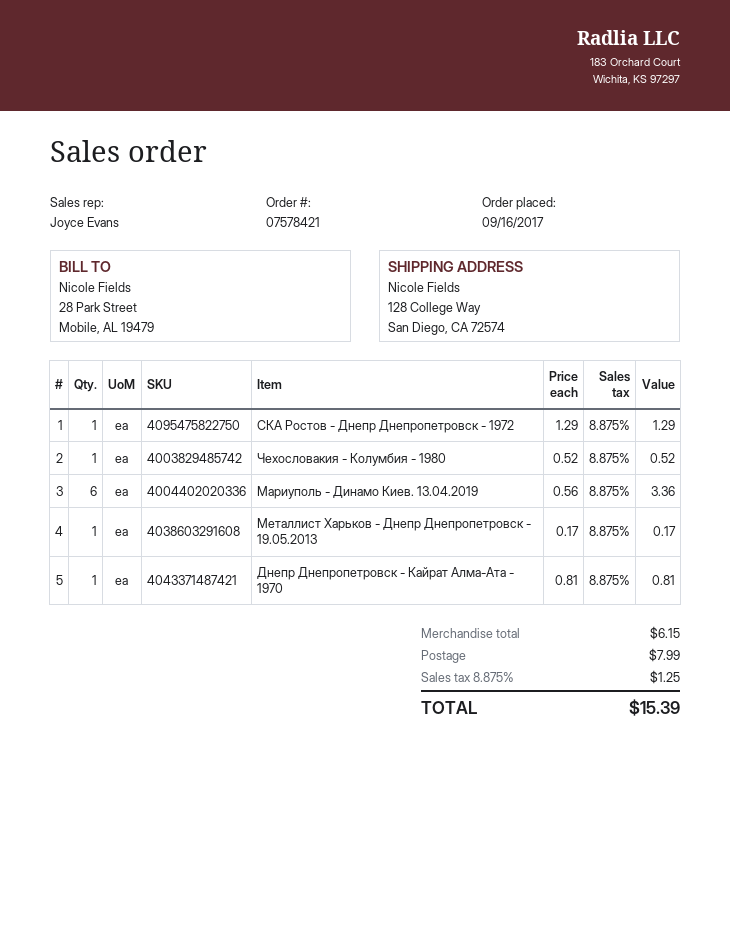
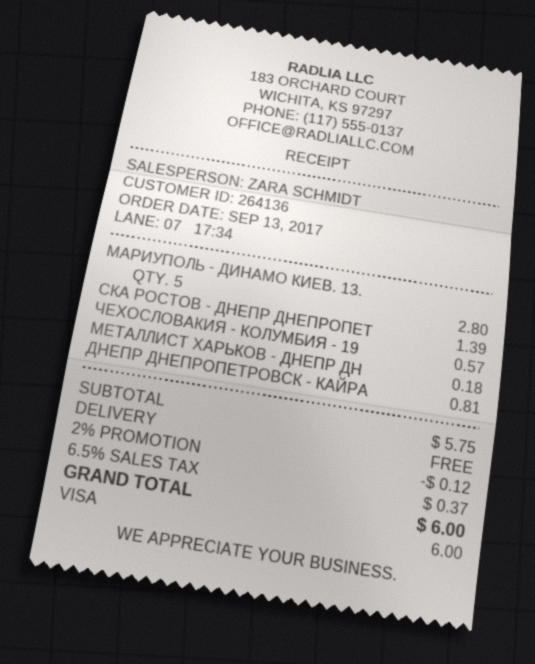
order date: 2017-09-16 -> 2017-09-13
sales rep: Joyce Evans -> ZARA SCHMIDT
СКА Ростов - Днепр Днепропетровск - 1972: 1 for 1.29 -> 1 for 1.39
Чехословакия - Колумбия - 1980: 1 for 0.52 -> 1 for 0.57
Мариуполь - Динамо Киев. 13.04.2019: 6 for 3.36 -> 5 for 2.80
Металлист Харьков - Днепр Днепропетровск - 19.05.2013: 1 for 0.17 -> 1 for 0.18
subtotal: 6.15 -> 5.75
discount: none -> 2% = 0.12
shipping: 7.99 -> 0.00
tax: 8.875% = 1.25 -> 6.5% = 0.37
total: 15.39 -> 6.00

